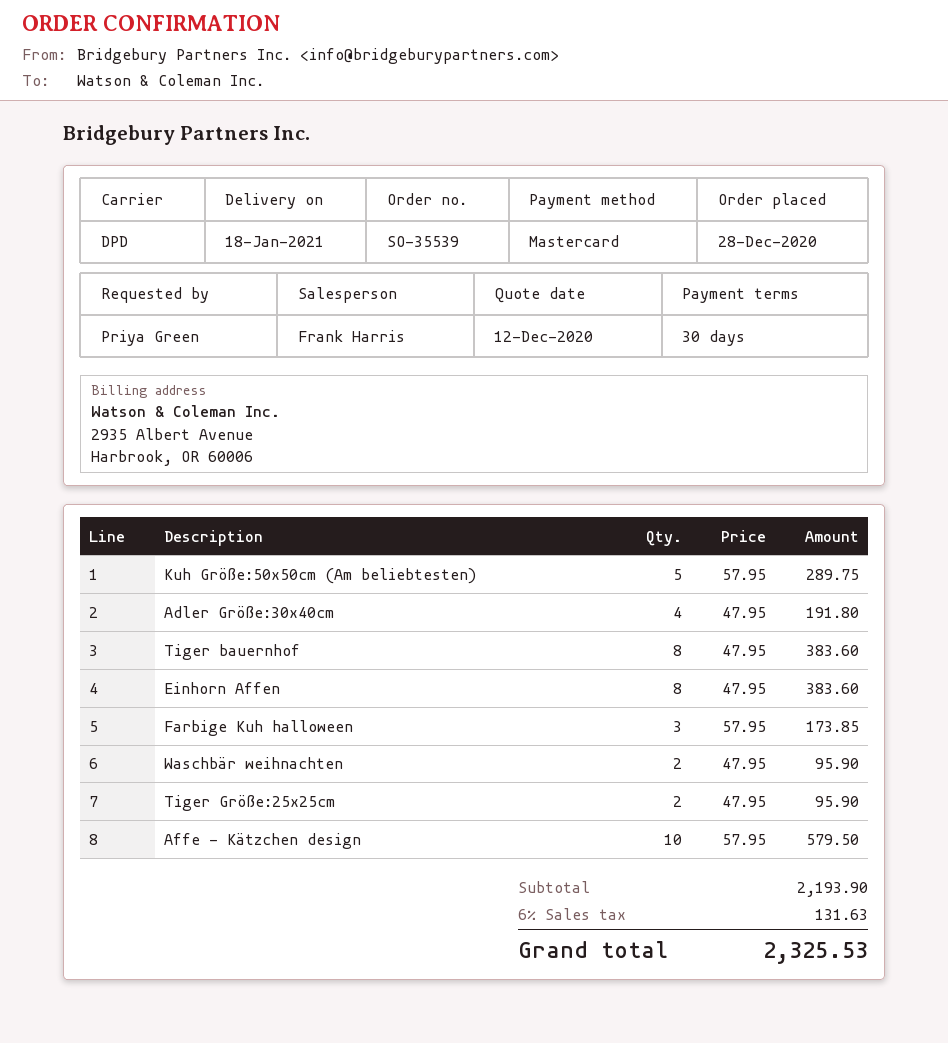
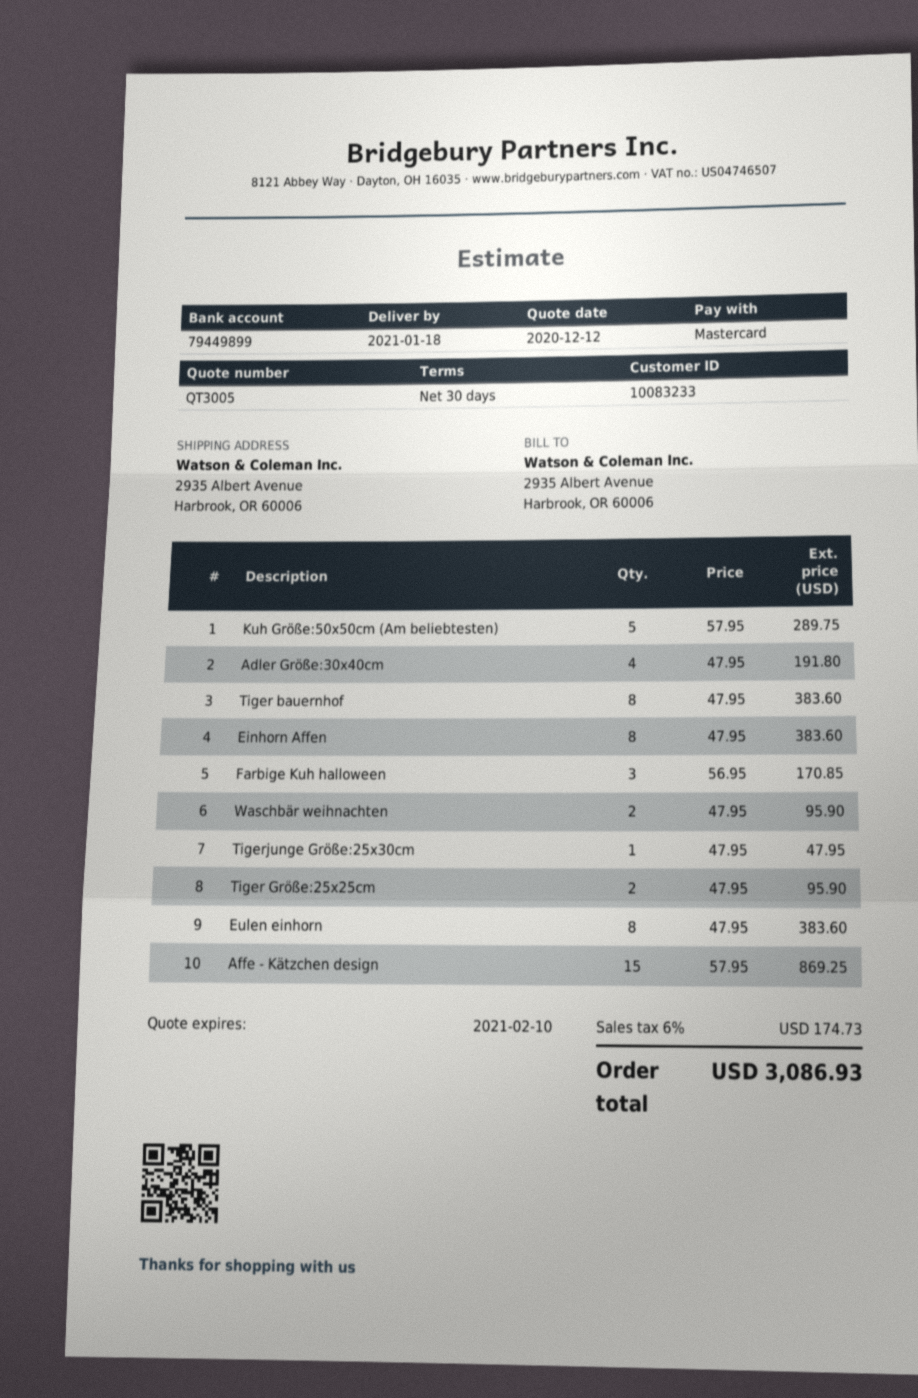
Farbige Kuh halloween: 3 x 57.95 = 173.85 -> 3 x 56.95 = 170.85
Affe - Kätzchen design: 10 x 57.95 = 579.50 -> 15 x 57.95 = 869.25
Tigerjunge Größe:25x30cm: none -> 1 x 47.95 = 47.95
Eulen einhorn: none -> 8 x 47.95 = 383.60
tax: 6% = 131.63 -> 6% = 174.73
total: 2325.53 -> 3086.93

